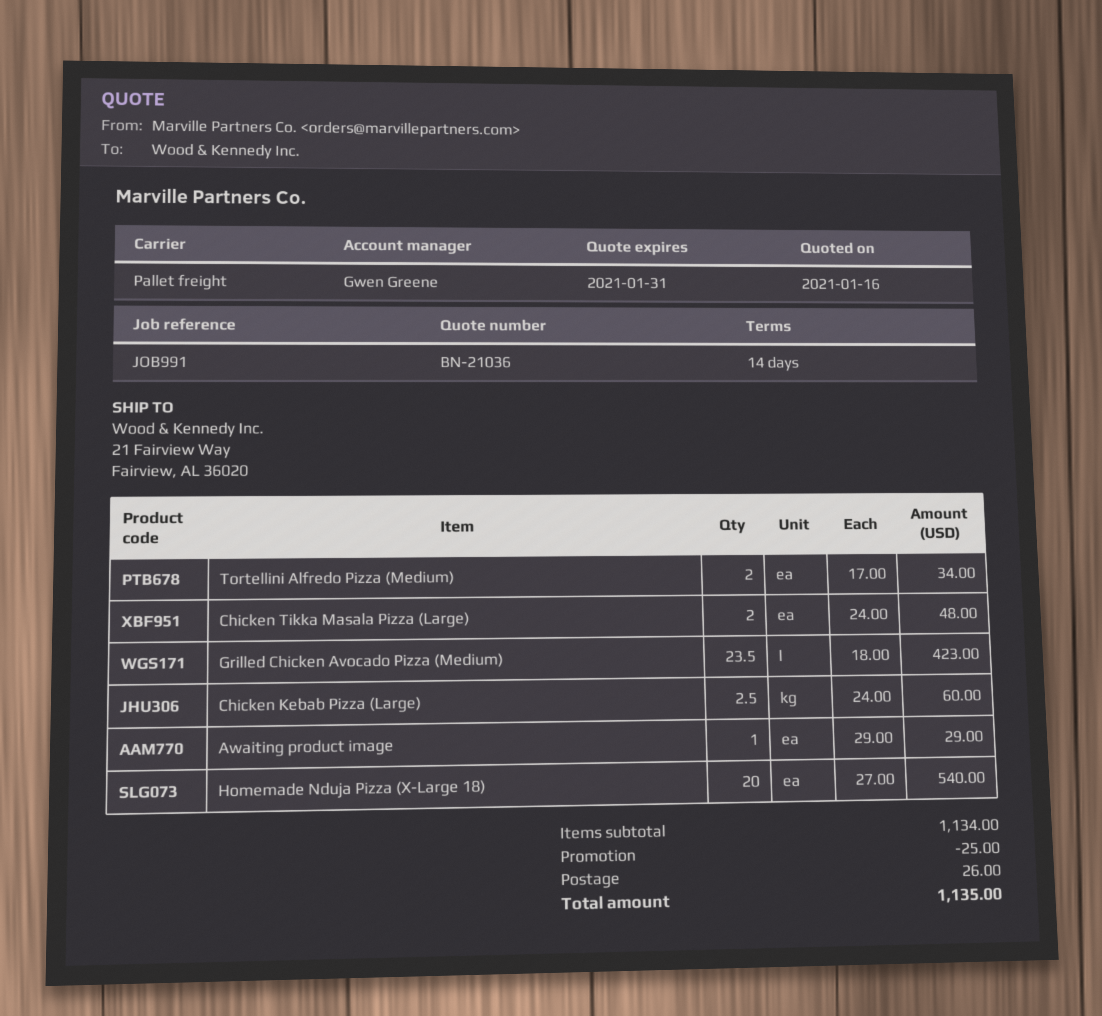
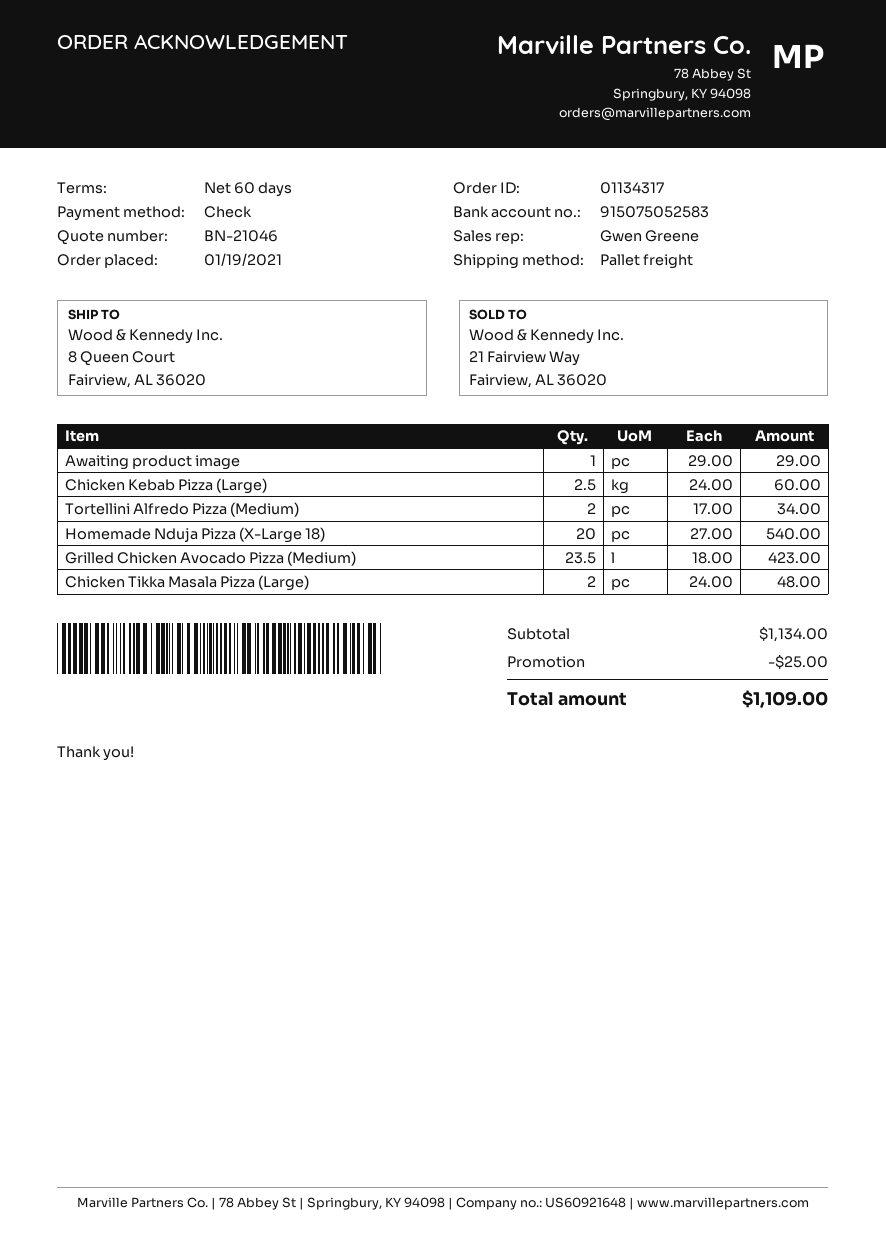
quote number: BN-21036 -> BN-21046
payment terms: 14 days -> 60 days
ship to: 21 Fairview Way, Fairview, AL 36020 -> 8 Queen Court, Fairview, AL 36020
shipping: 26.00 -> none
total: 1135.00 -> 1109.00

